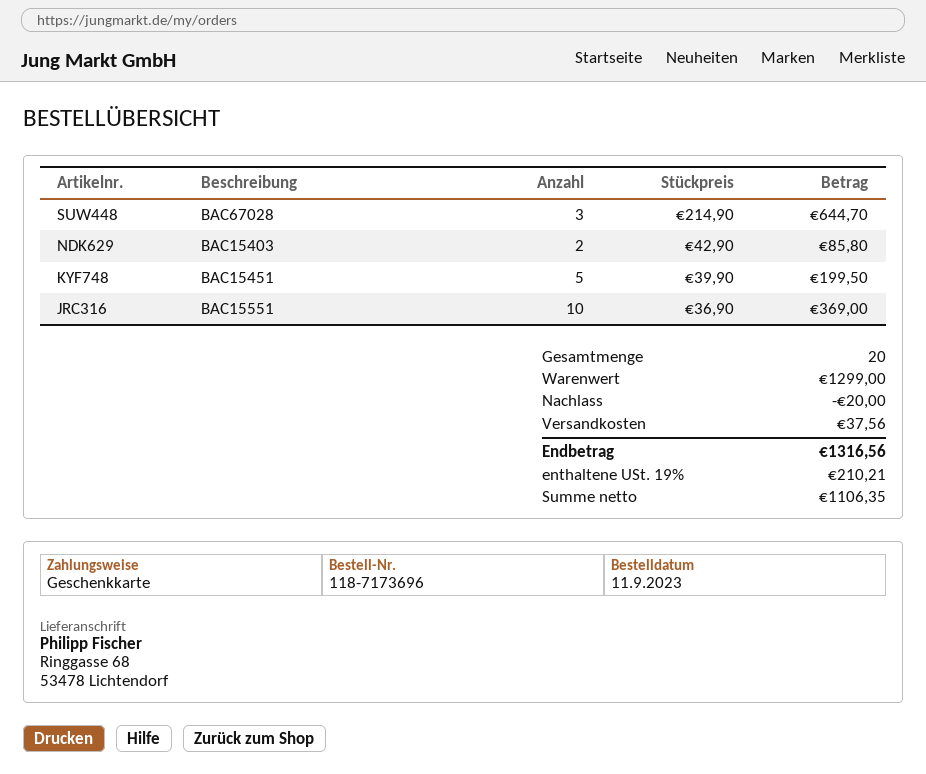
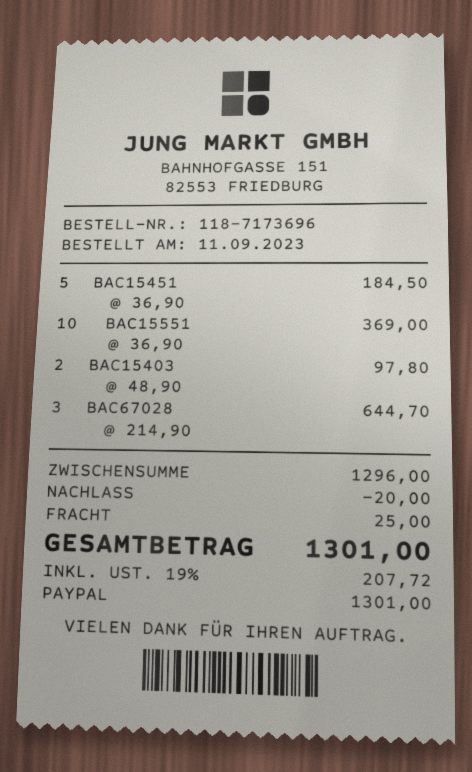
payment method: gift card -> PayPal
BAC15403: 2 x 42.90 = 85.80 -> 2 x 48.90 = 97.80
BAC15451: 5 x 39.90 = 199.50 -> 5 x 36.90 = 184.50
subtotal: 1299.00 -> 1296.00
shipping: 37.56 -> 25.00
tax: 19% = 210.21 -> 19% = 207.72
total: 1316.56 -> 1301.00

